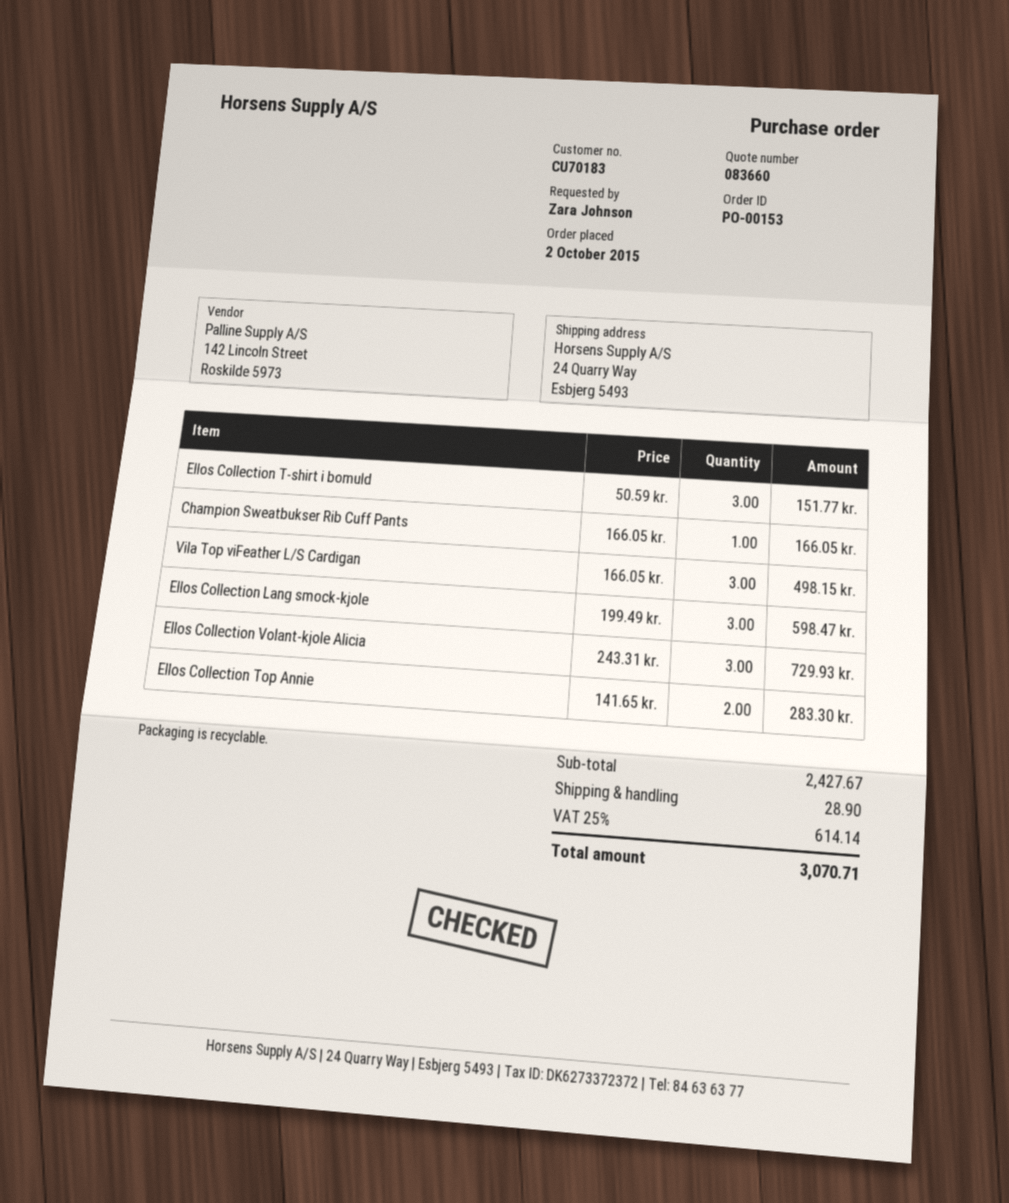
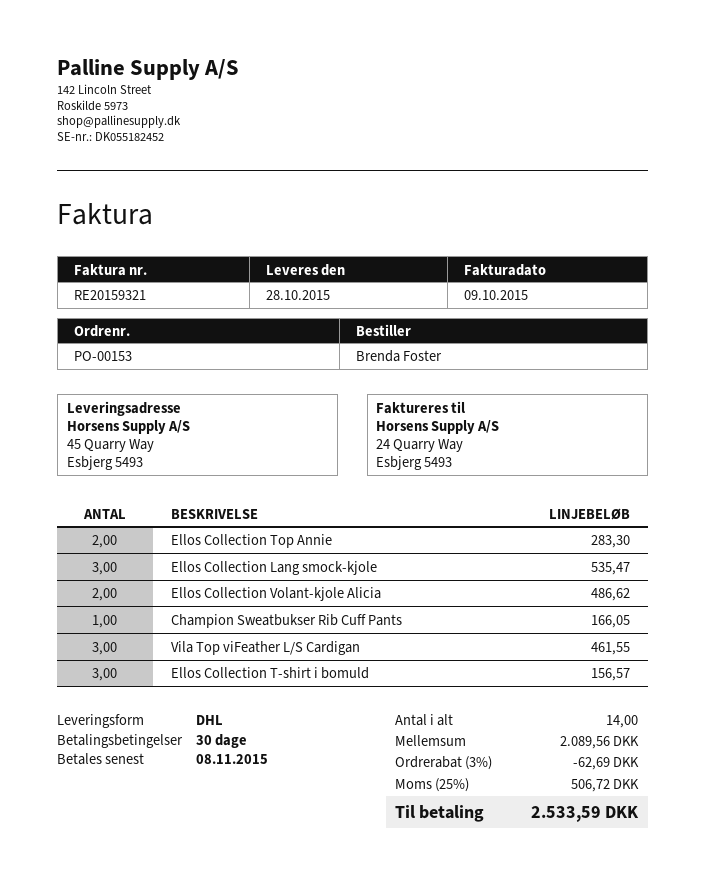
ordered by: Zara Johnson -> Brenda Foster
ship to: 24 Quarry Way, Esbjerg 5493 -> 45 Quarry Way, Esbjerg 5493
Ellos Collection T-shirt i bomuld: 3 for 151.77 -> 3 for 156.57
Vila Top viFeather L/S Cardigan: 3 for 498.15 -> 3 for 461.55
Ellos Collection Lang smock-kjole: 3 for 598.47 -> 3 for 535.47
Ellos Collection Volant-kjole Alicia: 3 for 729.93 -> 2 for 486.62
subtotal: 2427.67 -> 2089.56
discount: none -> 3% = 62.69
shipping: 28.90 -> none
tax: 25% = 614.14 -> 25% = 506.72
total: 3070.71 -> 2533.59

